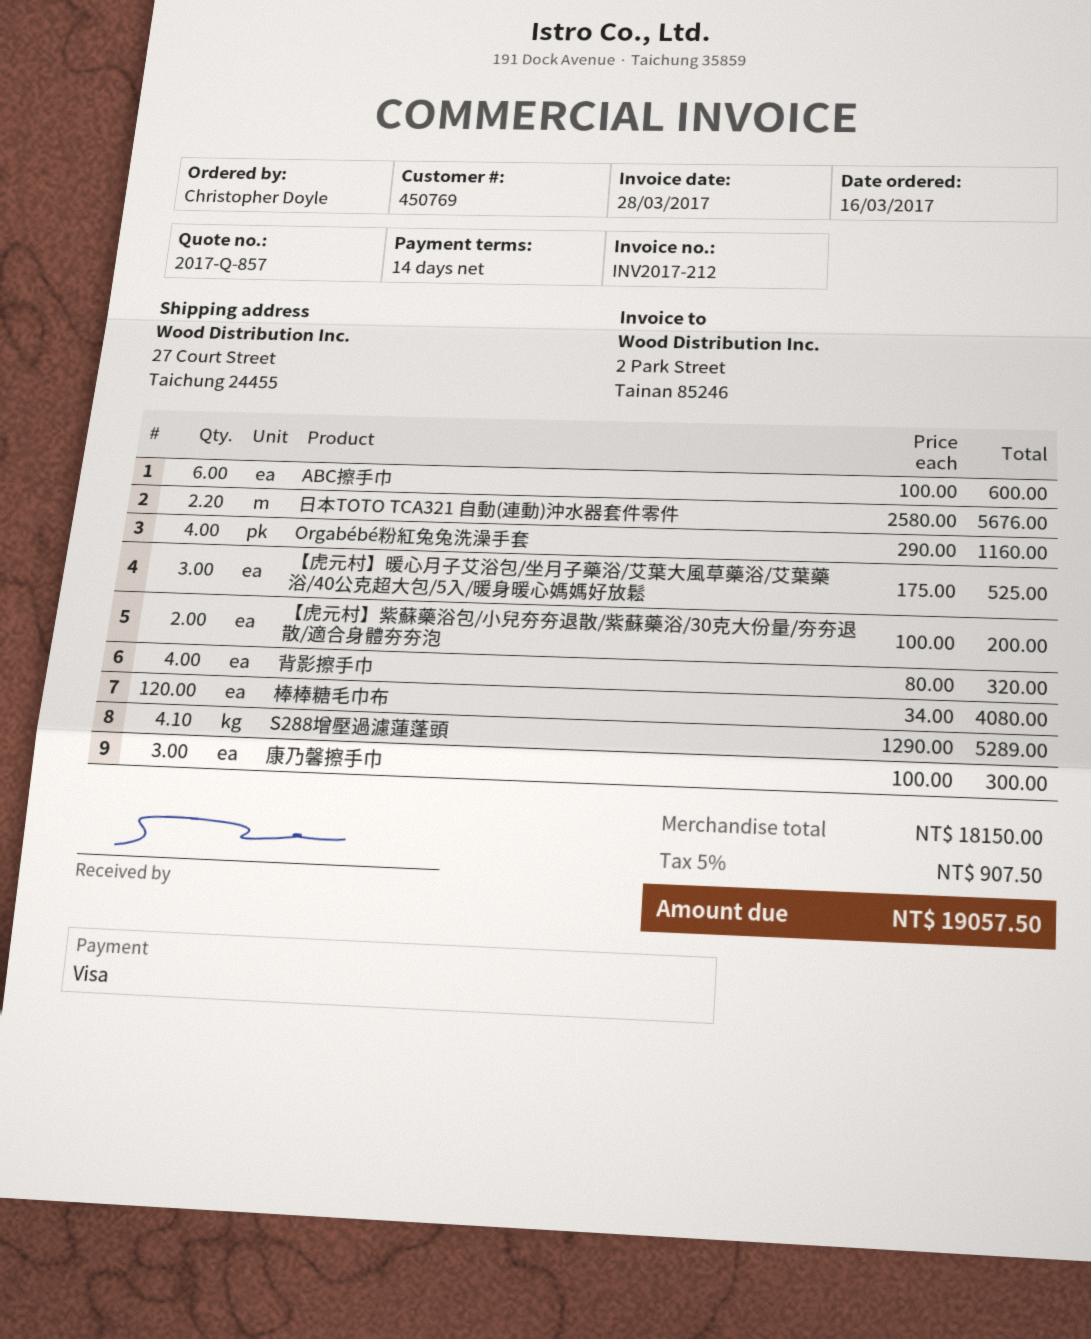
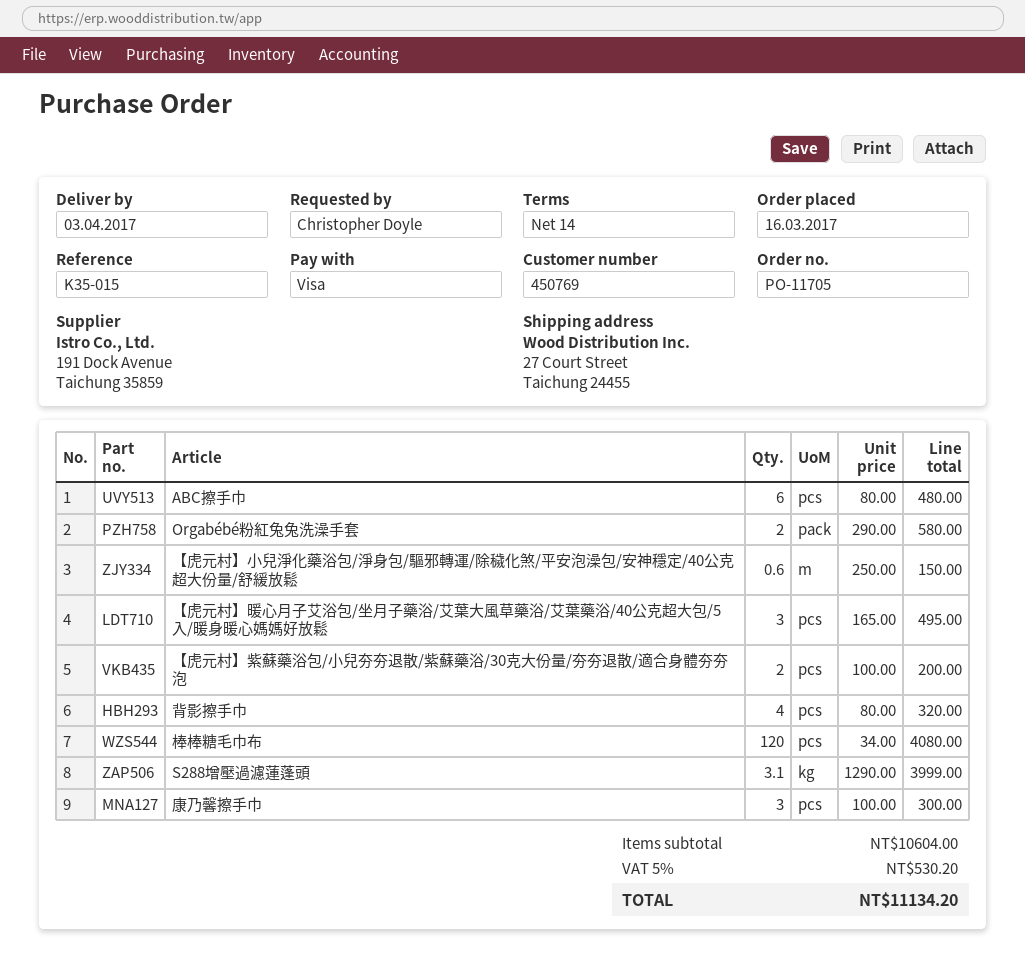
ABC擦手巾: 6 x 100.00 = 600.00 -> 6 x 80.00 = 480.00
日本TOTO TCA321 自動(連動)沖水器套件零件: 2.2 x 2580.00 = 5676.00 -> none
Orgabébé粉紅兔兔洗澡手套: 4 x 290.00 = 1160.00 -> 2 x 290.00 = 580.00
【虎元村】暖心月子艾浴包/坐月子藥浴/艾葉大風草藥浴/艾葉藥浴/40公克超大包/5入/暖身暖心媽媽好放鬆: 3 x 175.00 = 525.00 -> 3 x 165.00 = 495.00
S288增壓過濾蓮蓬頭: 4.1 x 1290.00 = 5289.00 -> 3.1 x 1290.00 = 3999.00
【虎元村】小兒淨化藥浴包/淨身包/驅邪轉運/除穢化煞/平安泡澡包/安神穩定/40公克超大份量/舒緩放鬆: none -> 0.6 x 250.00 = 150.00
subtotal: 18150.00 -> 10604.00
tax: 5% = 907.50 -> 5% = 530.20
total: 19057.50 -> 11134.20

